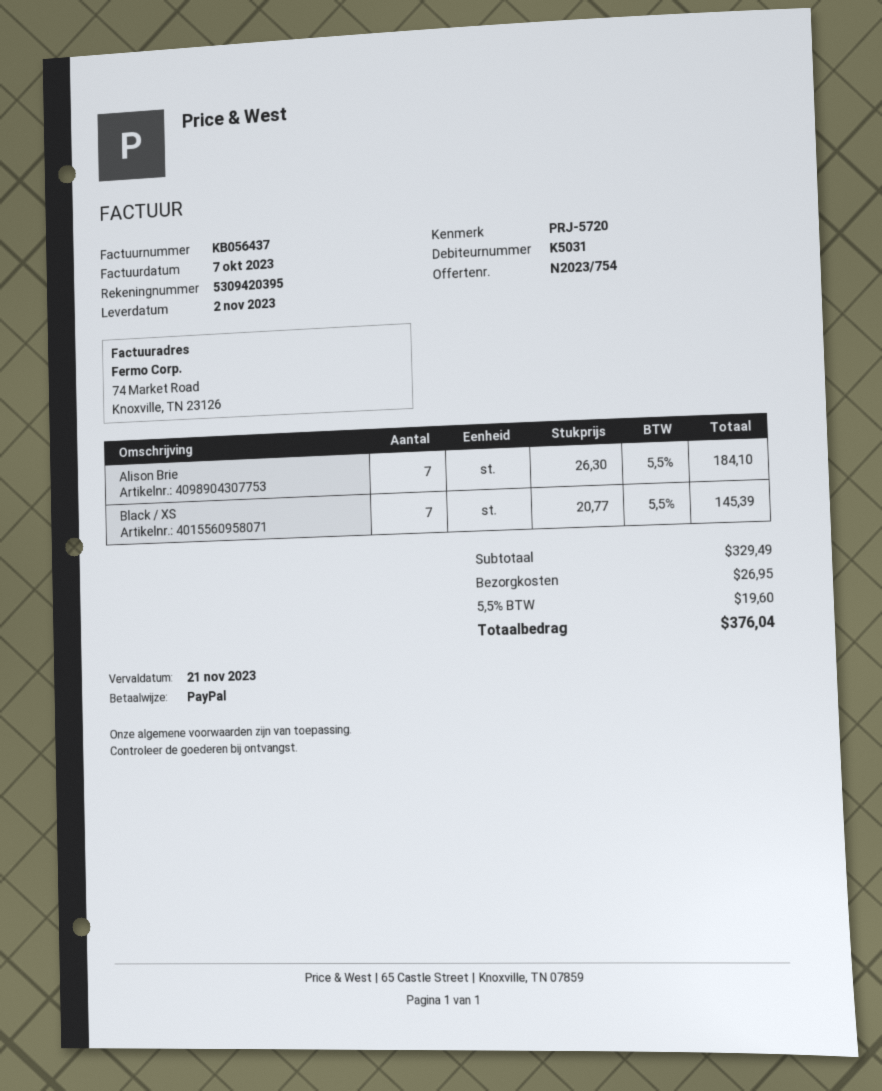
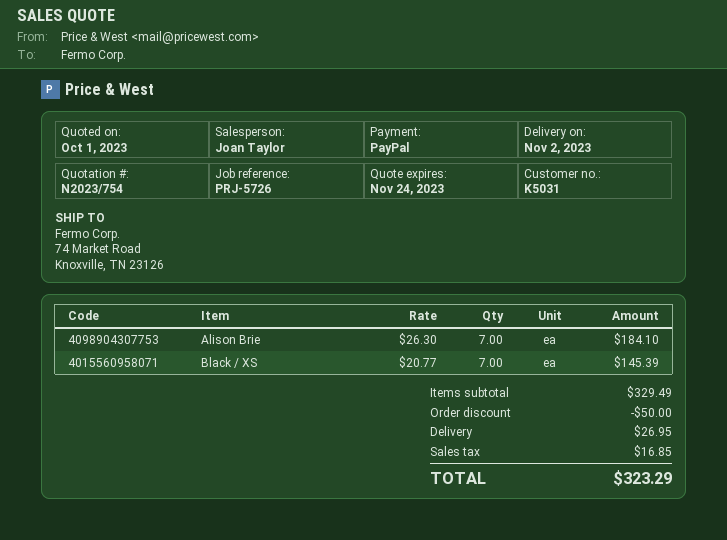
reference: PRJ-5720 -> PRJ-5726
discount: none -> 50.00
tax: 19.60 -> 16.85
total: 376.04 -> 323.29

